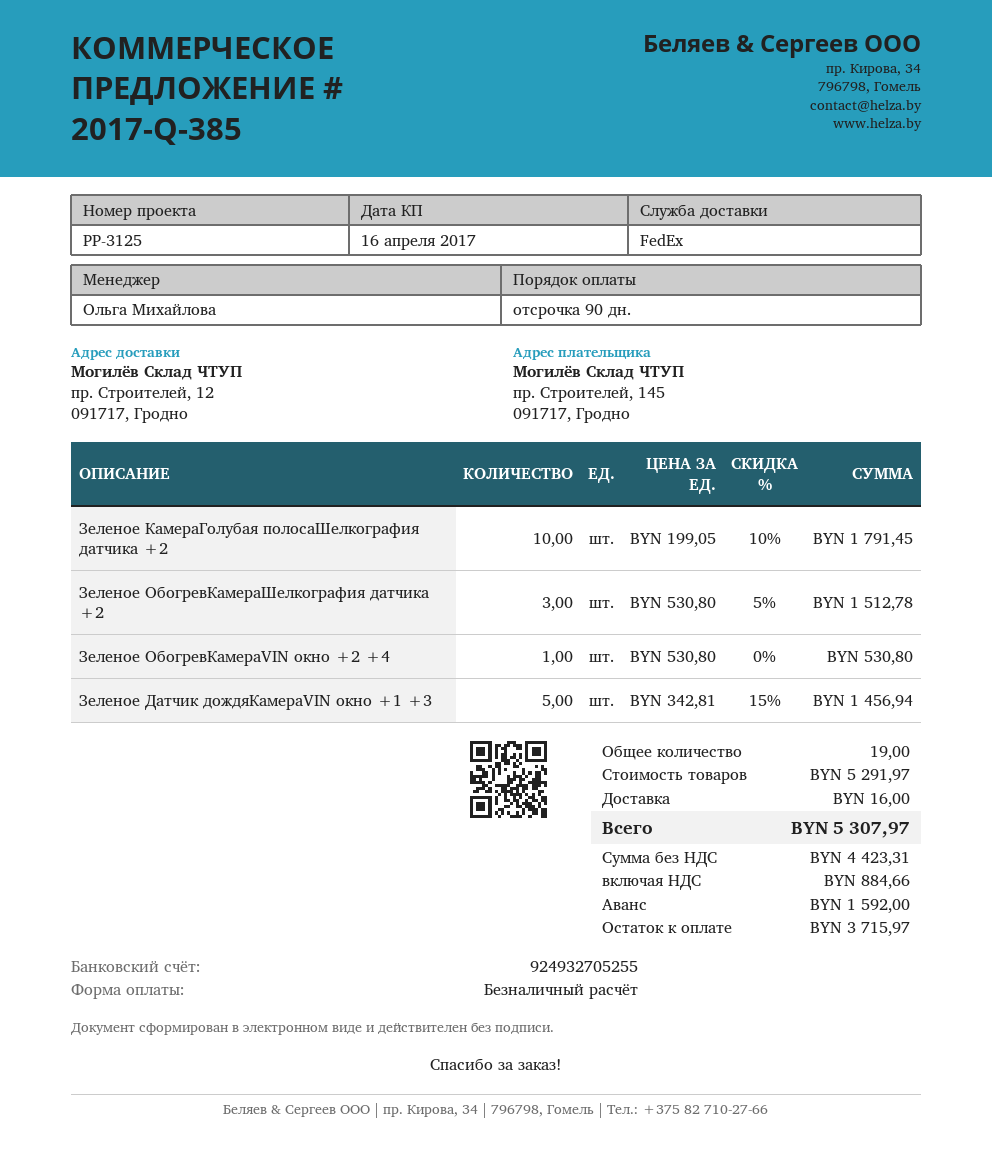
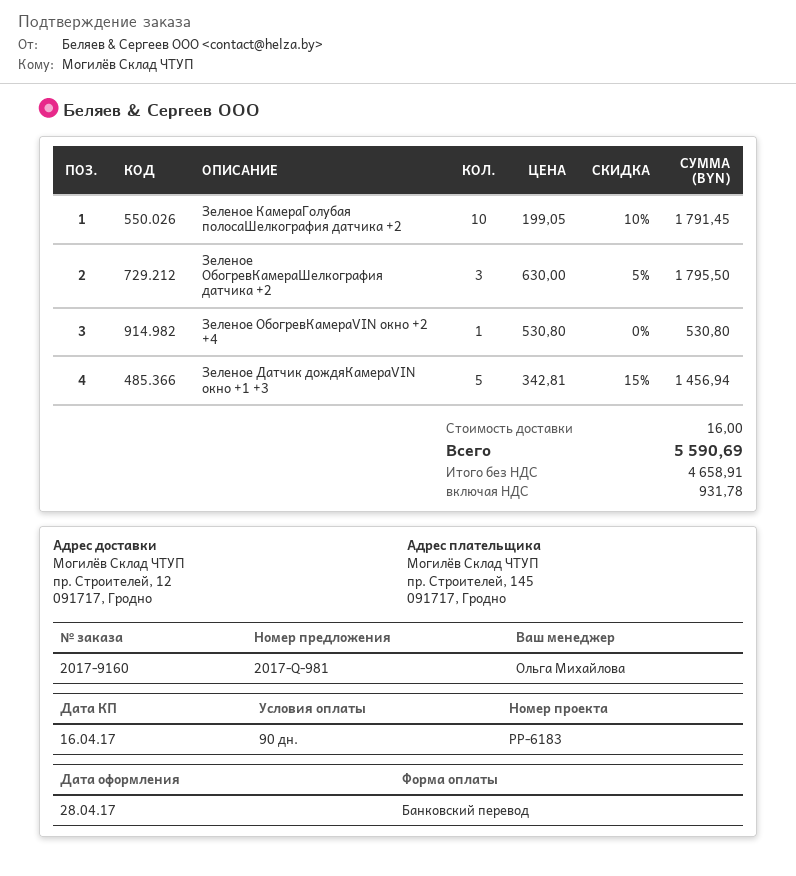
quote number: 2017-Q-385 -> 2017-Q-981
reference: PP-3125 -> PP-6183
Зеленое ОбогревКамераШелкография датчика +2: 3 x 530.80 - 5% = 1512.78 -> 3 x 630.00 - 5% = 1795.50
net: 4423.31 -> 4658.91
tax: 884.66 -> 931.78
total: 5307.97 -> 5590.69

